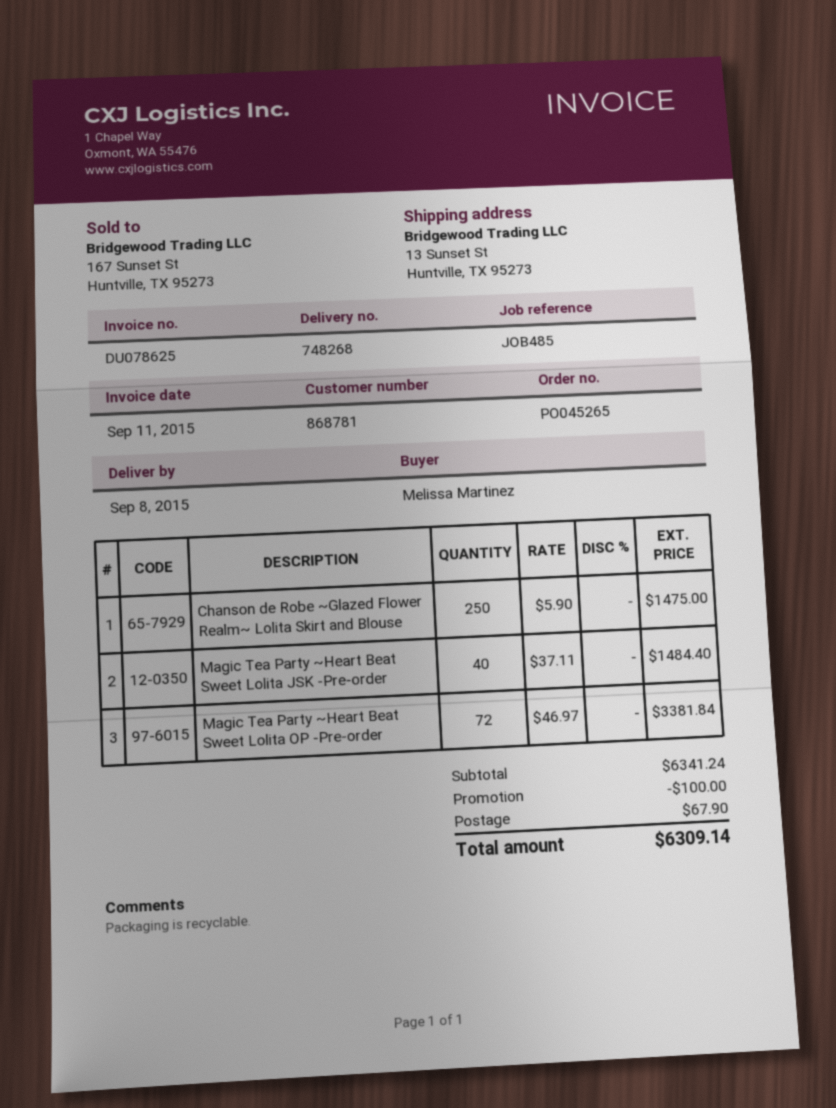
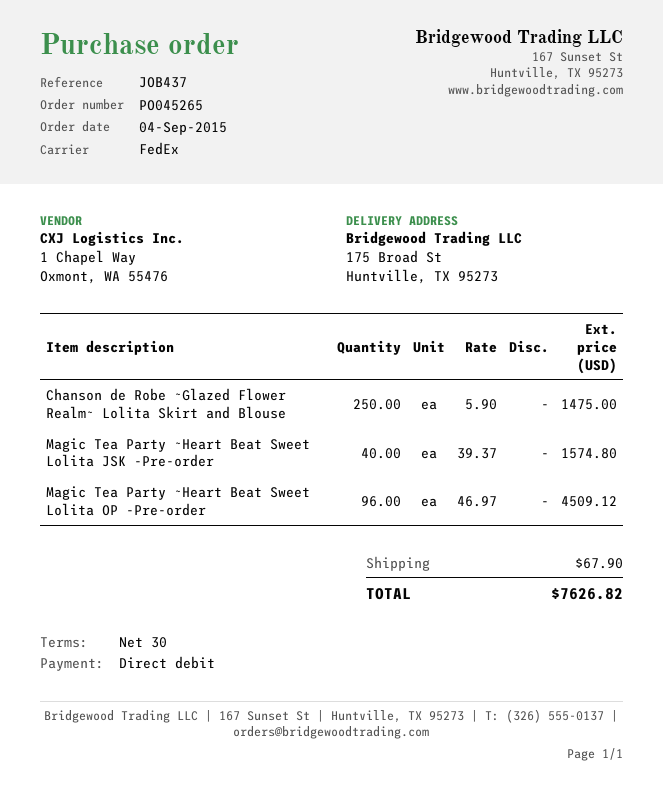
reference: JOB485 -> JOB437
ship to: 13 Sunset St, Huntville, TX 95273 -> 175 Broad St, Huntville, TX 95273
Magic Tea Party ~Heart Beat Sweet Lolita JSK -Pre-order: 40 x 37.11 = 1484.40 -> 40 x 39.37 = 1574.80
Magic Tea Party ~Heart Beat Sweet Lolita OP -Pre-order: 72 x 46.97 = 3381.84 -> 96 x 46.97 = 4509.12
discount: 100.00 -> none
total: 6309.14 -> 7626.82

